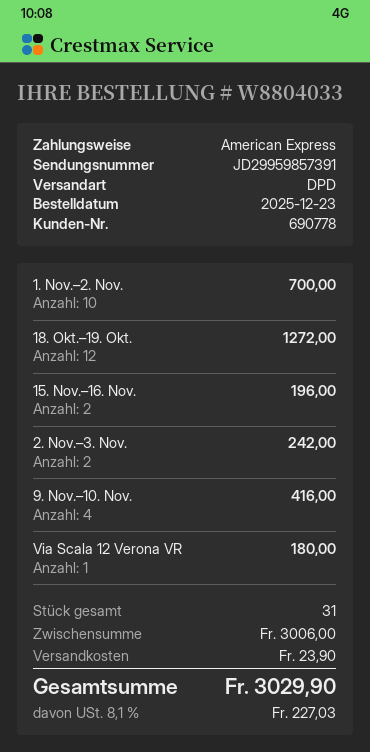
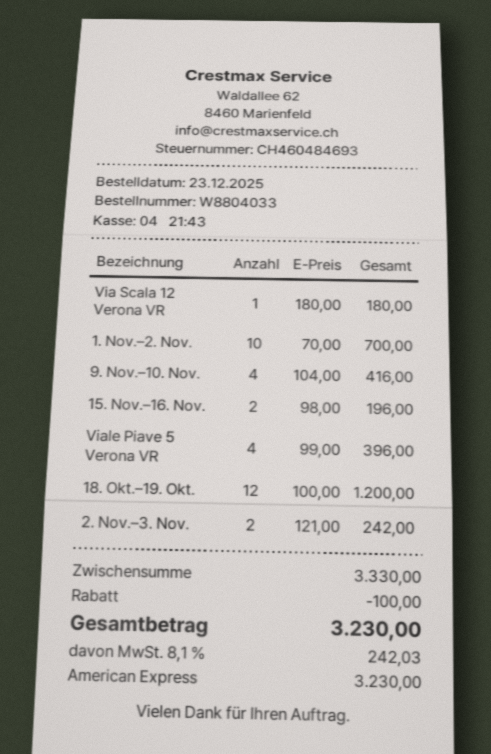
18. Okt.–19. Okt.: 12 for 1272.00 -> 12 for 1200.00
Viale Piave 5 Verona VR: none -> 4 for 396.00
subtotal: 3006.00 -> 3330.00
discount: none -> 100.00
shipping: 23.90 -> none
tax: 8.1% = 227.03 -> 8.1% = 242.03
total: 3029.90 -> 3230.00

